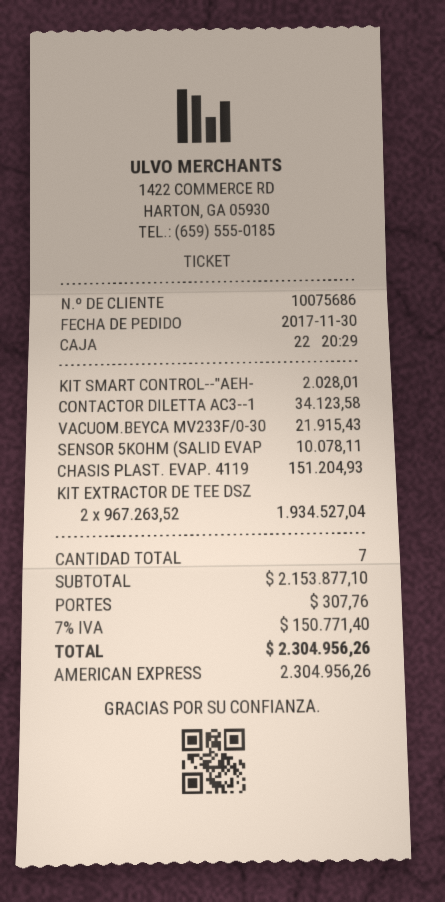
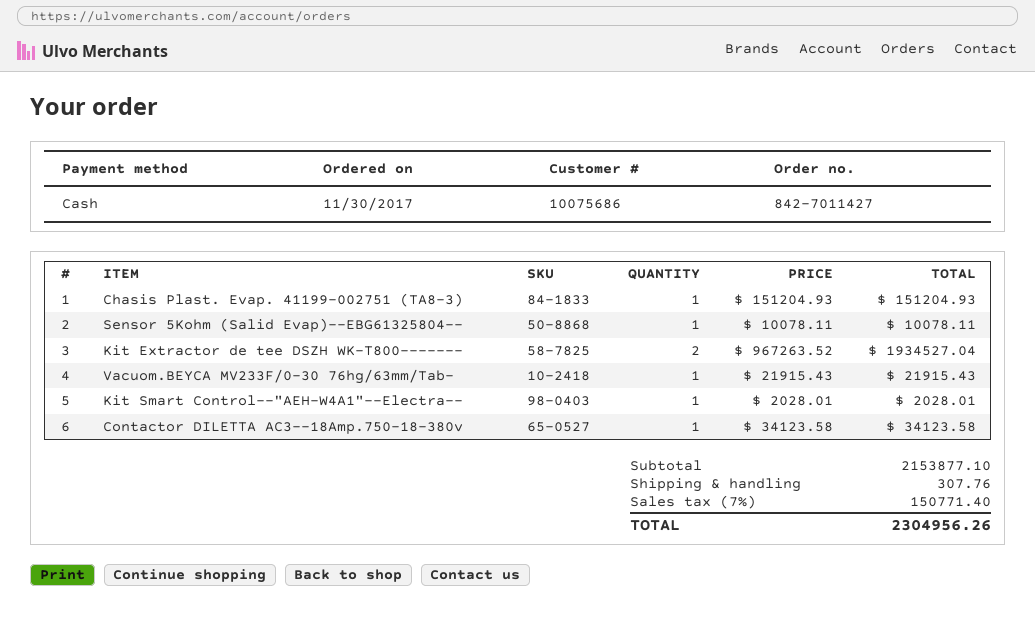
payment method: American Express -> cash

